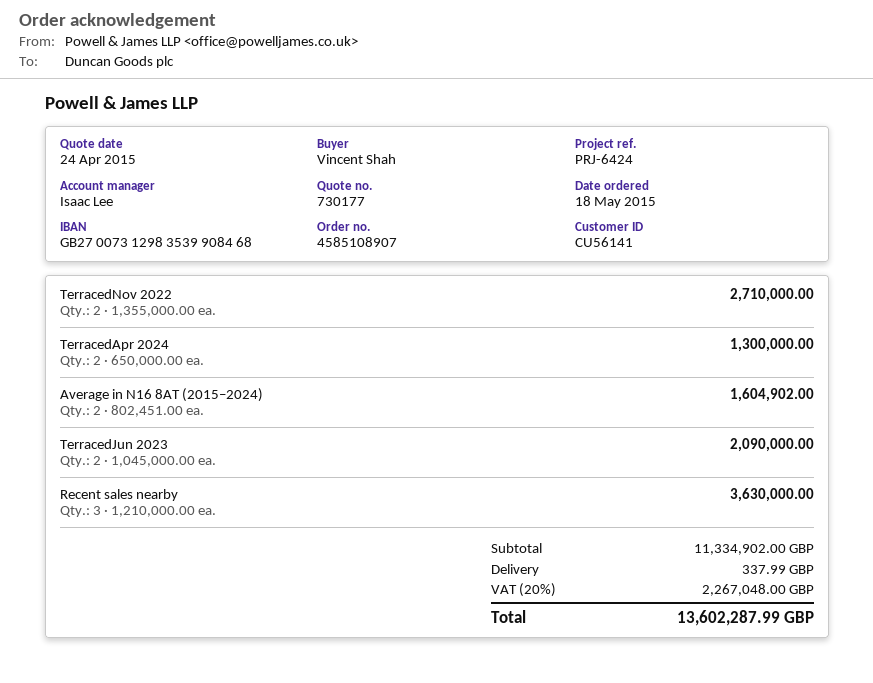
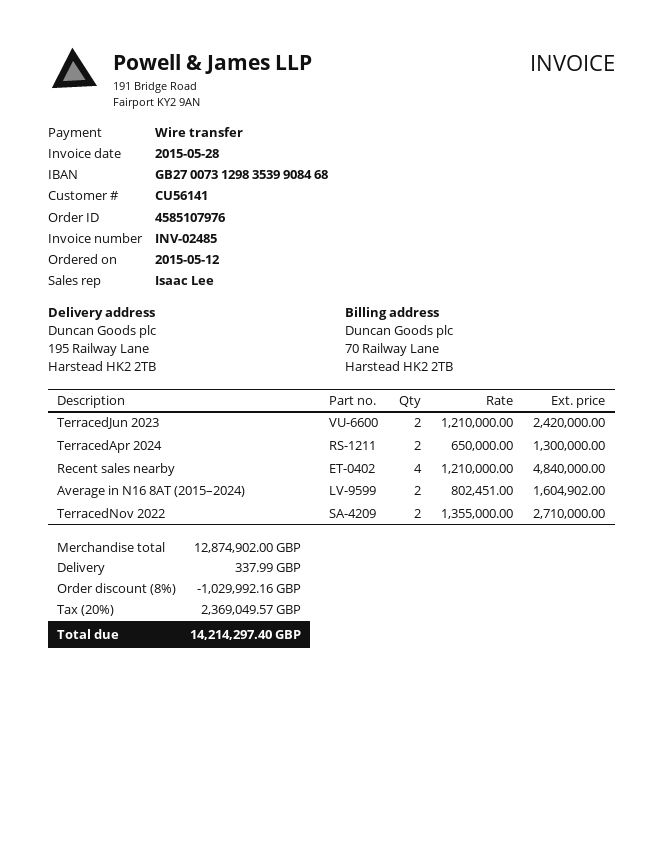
order number: 4585108907 -> 4585107976
order date: 2015-05-18 -> 2015-05-12
TerracedJun 2023: 2 x 1045000.00 = 2090000.00 -> 2 x 1210000.00 = 2420000.00
Recent sales nearby: 3 x 1210000.00 = 3630000.00 -> 4 x 1210000.00 = 4840000.00
subtotal: 11334902.00 -> 12874902.00
discount: none -> 8% = 1029992.16
tax: 20% = 2267048.00 -> 20% = 2369049.57
total: 13602287.99 -> 14214297.40

